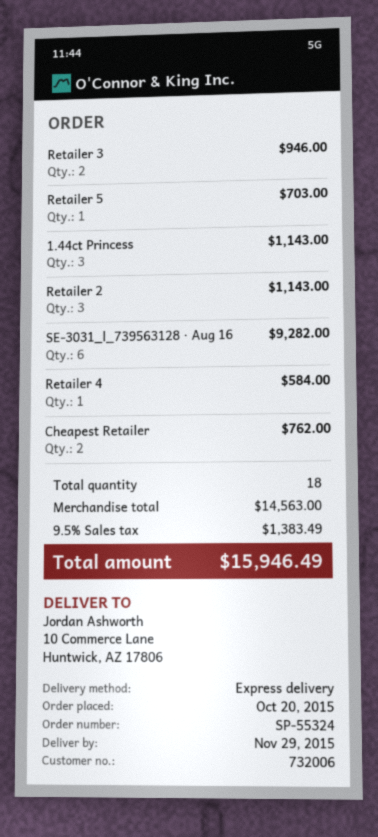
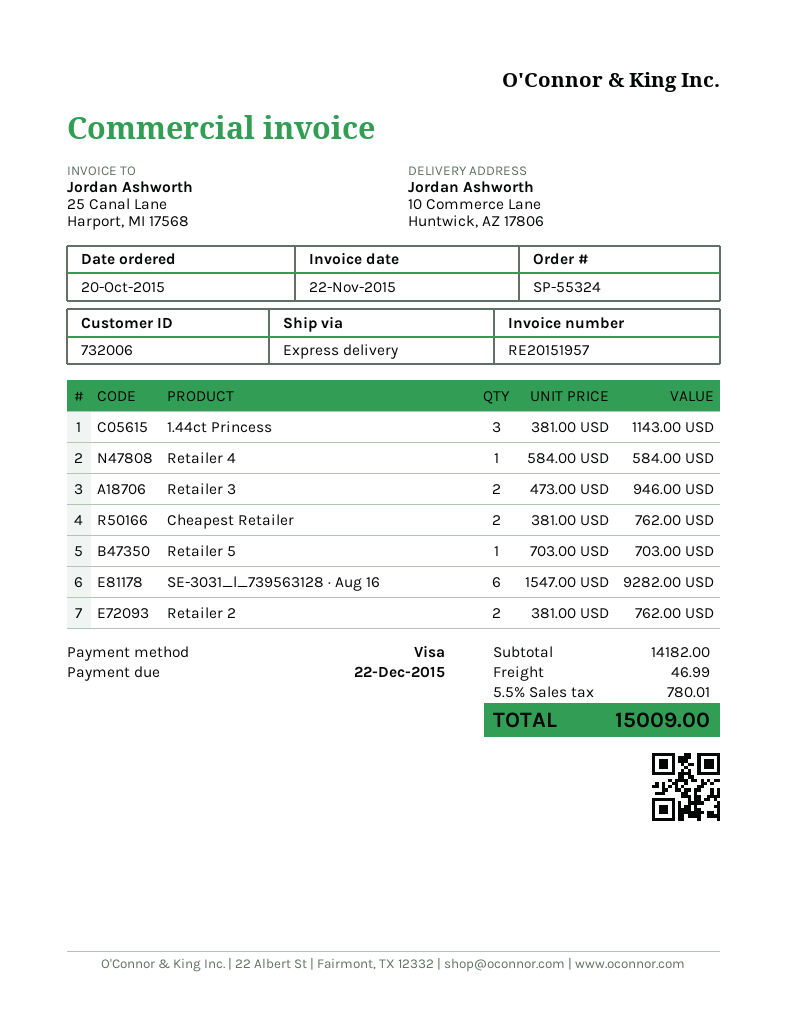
Retailer 2: 3 for 1143.00 -> 2 for 762.00
subtotal: 14563.00 -> 14182.00
shipping: none -> 46.99
tax: 9.5% = 1383.49 -> 5.5% = 780.01
total: 15946.49 -> 15009.00

